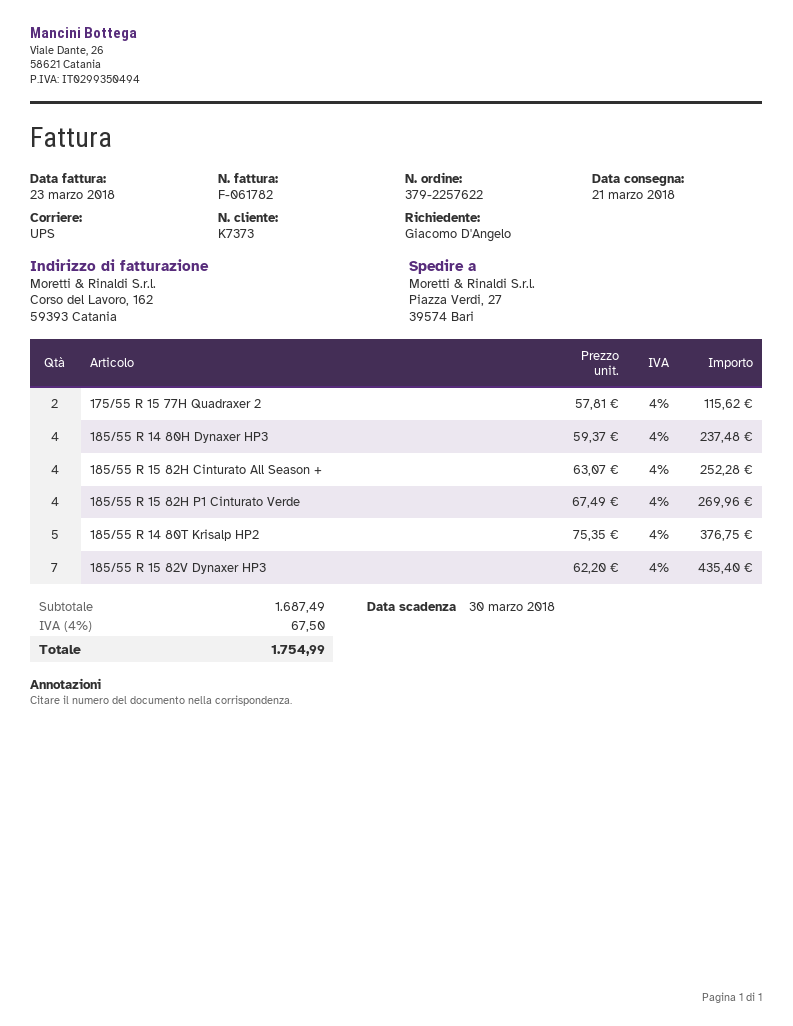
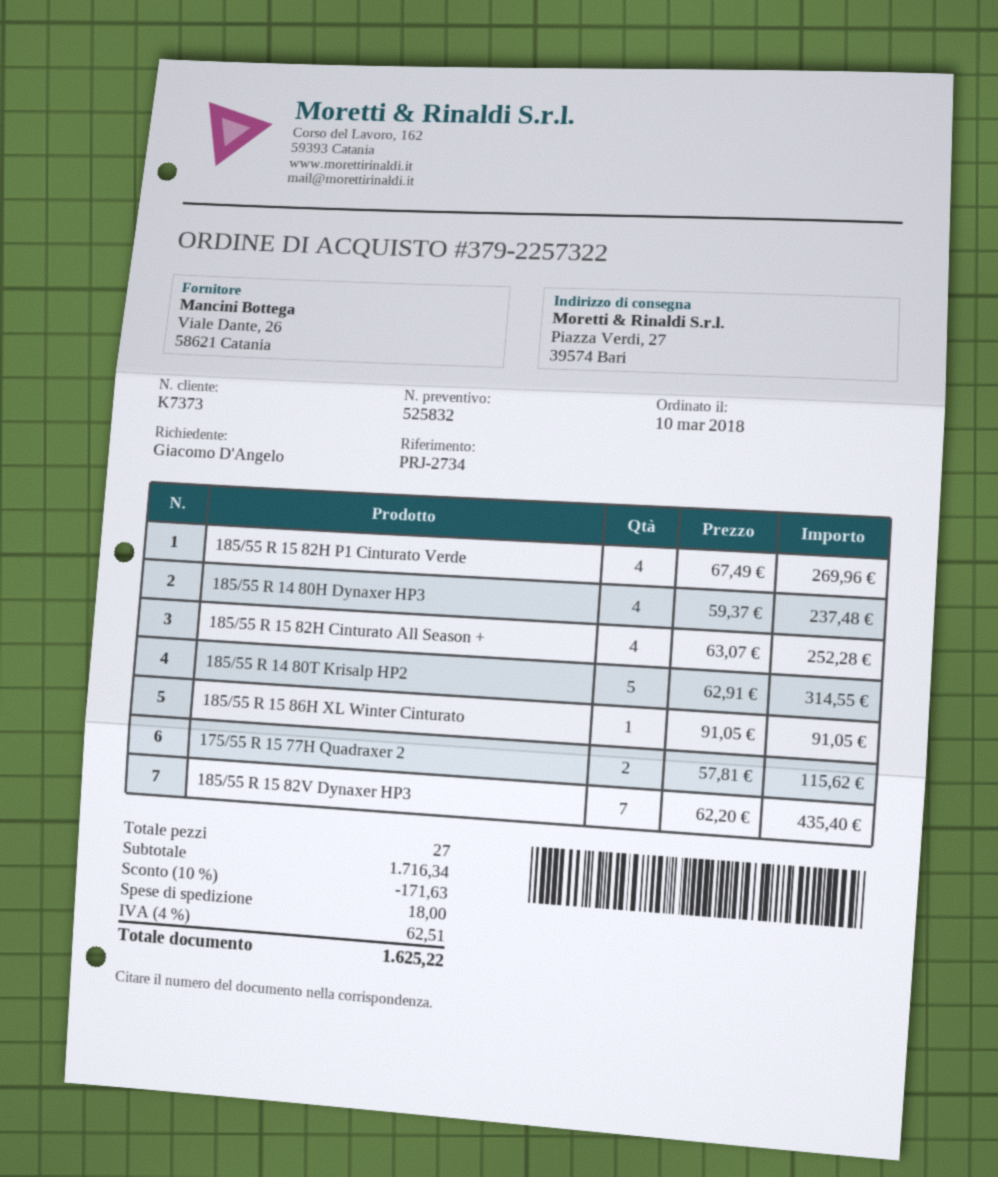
order number: 379-2257622 -> 379-2257322
185/55 R 14 80T Krisalp HP2: 5 x 75.35 = 376.75 -> 5 x 62.91 = 314.55
185/55 R 15 86H XL Winter Cinturato: none -> 1 x 91.05 = 91.05
subtotal: 1687.49 -> 1716.34
discount: none -> 10% = 171.63
shipping: none -> 18.00
tax: 4% = 67.50 -> 4% = 62.51
total: 1754.99 -> 1625.22

